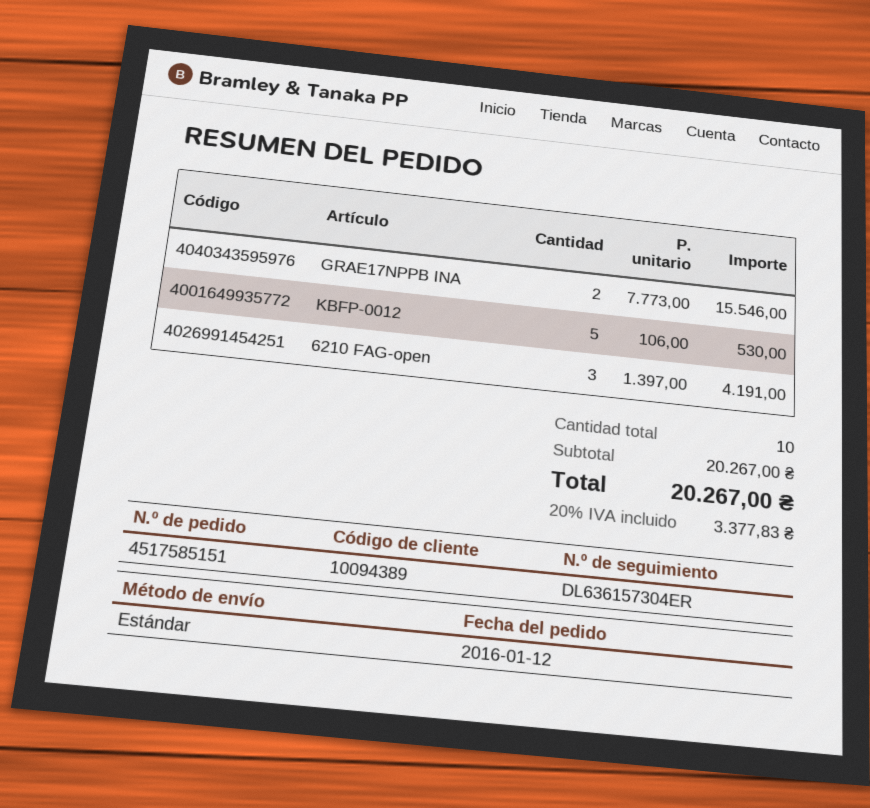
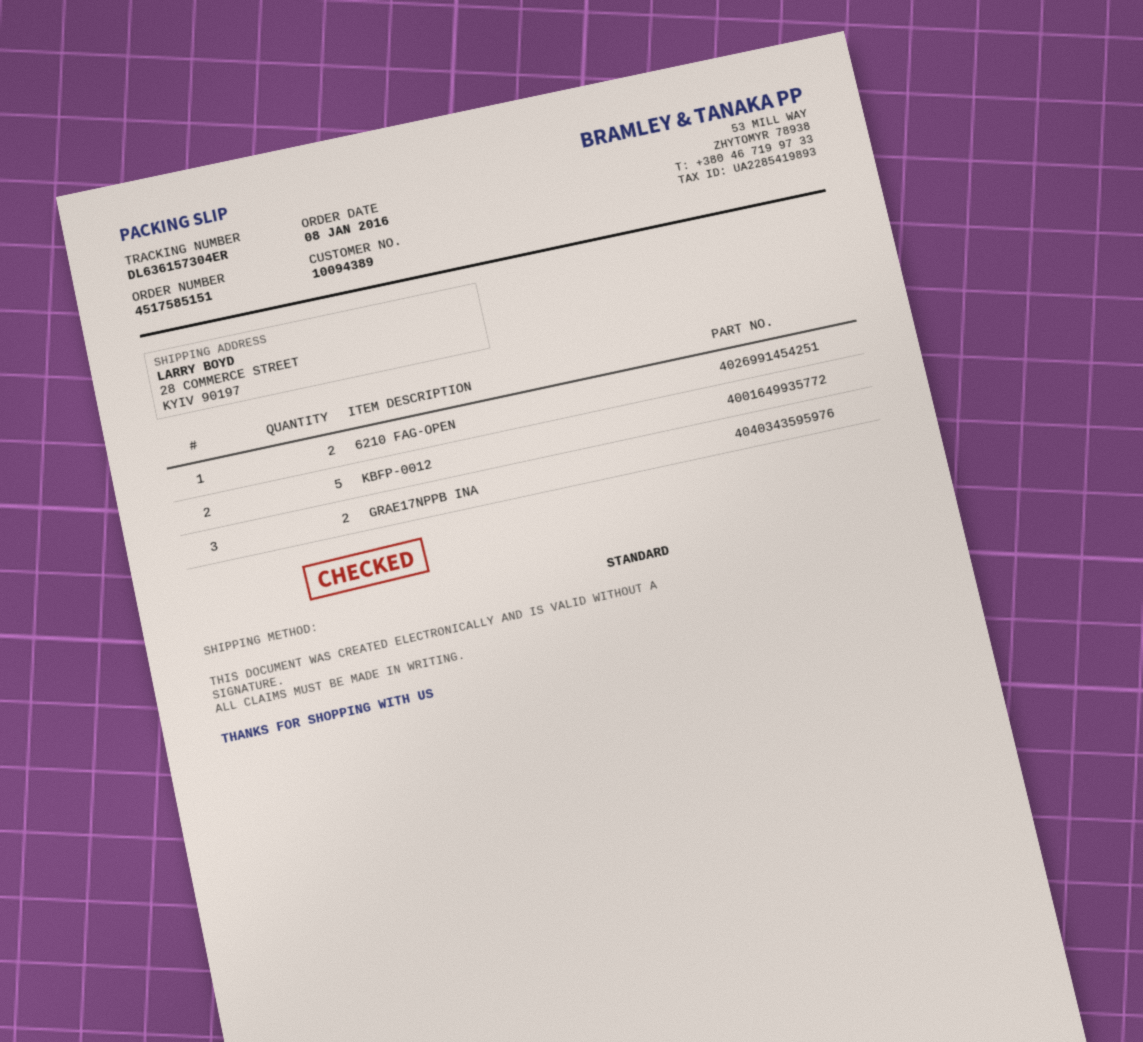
order date: 2016-01-12 -> 2016-01-08
6210 FAG-open: 3 -> 2

